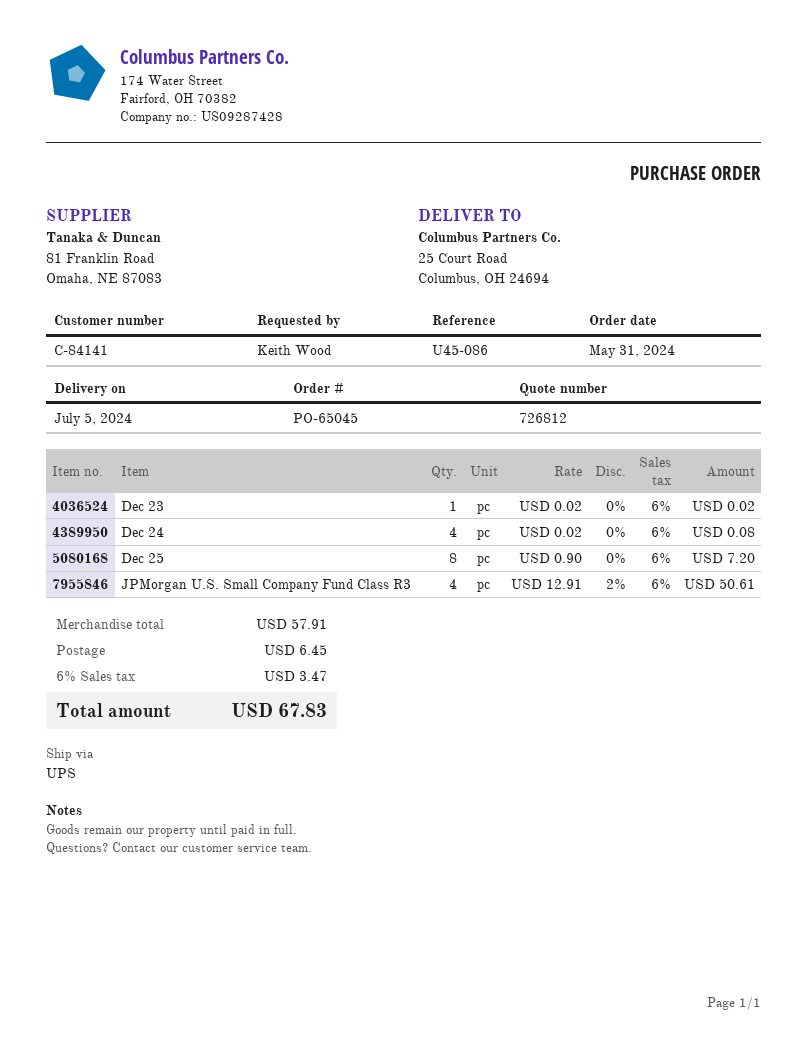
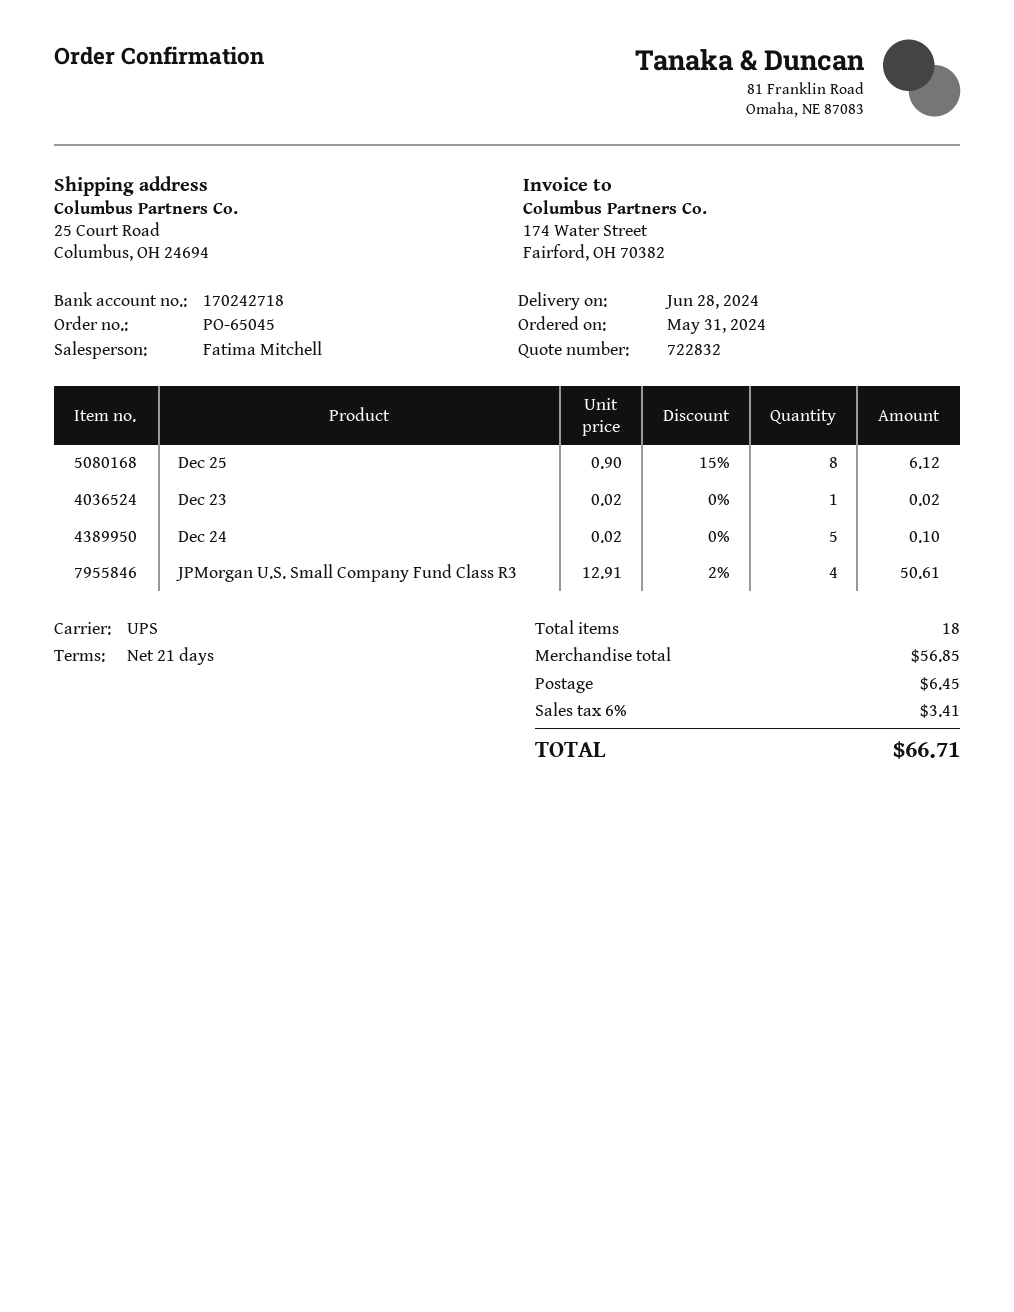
quote number: 726812 -> 722832
delivery date: 2024-07-05 -> 2024-06-28
Dec 24: 4 x 0.02 = 0.08 -> 5 x 0.02 = 0.10
Dec 25: 8 x 0.90 = 7.20 -> 8 x 0.90 - 15% = 6.12
subtotal: 57.91 -> 56.85
tax: 6% = 3.47 -> 6% = 3.41
total: 67.83 -> 66.71

